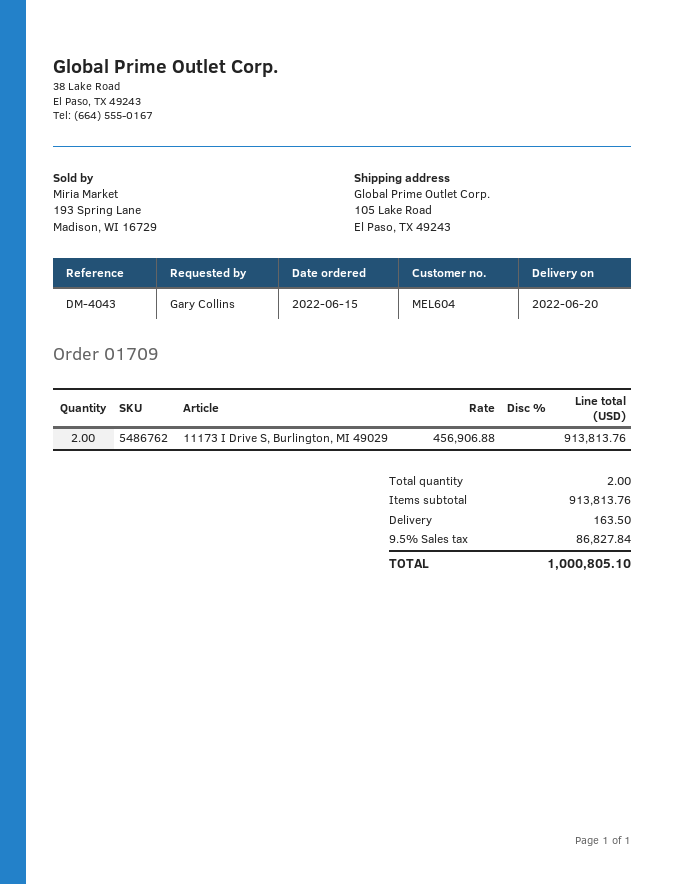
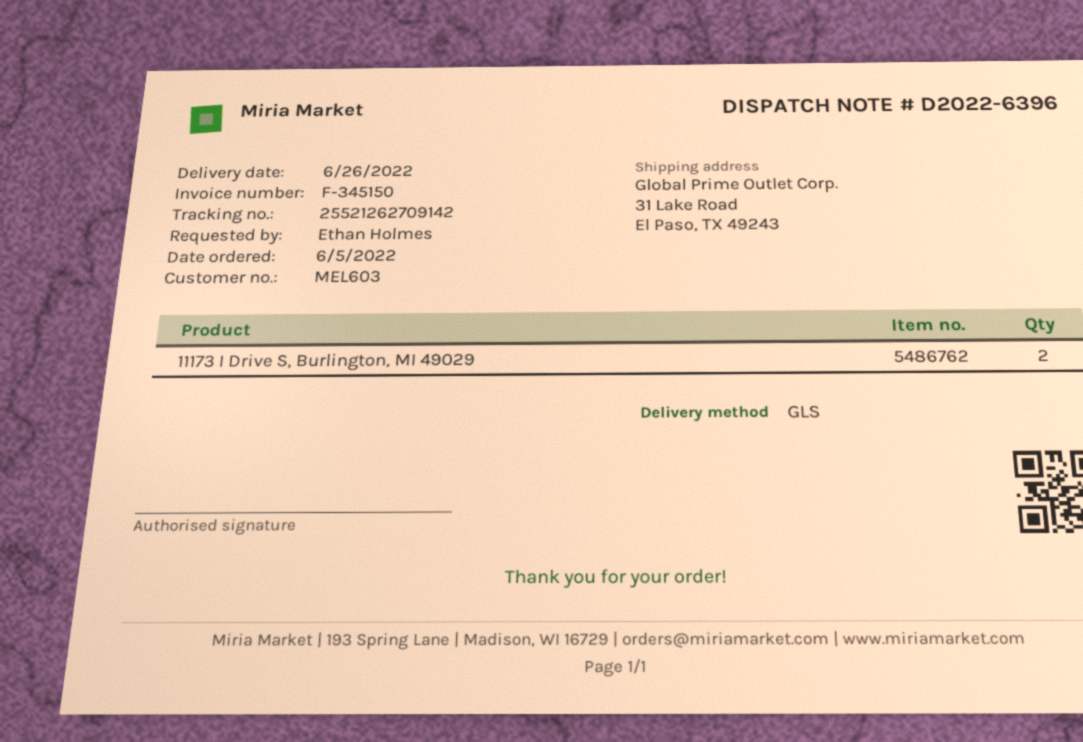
order date: 2022-06-15 -> 2022-06-05
delivery date: 2022-06-20 -> 2022-06-26
customer number: MEL604 -> MEL603
ordered by: Gary Collins -> Ethan Holmes
ship to: 105 Lake Road, El Paso, TX 49243 -> 31 Lake Road, El Paso, TX 49243

